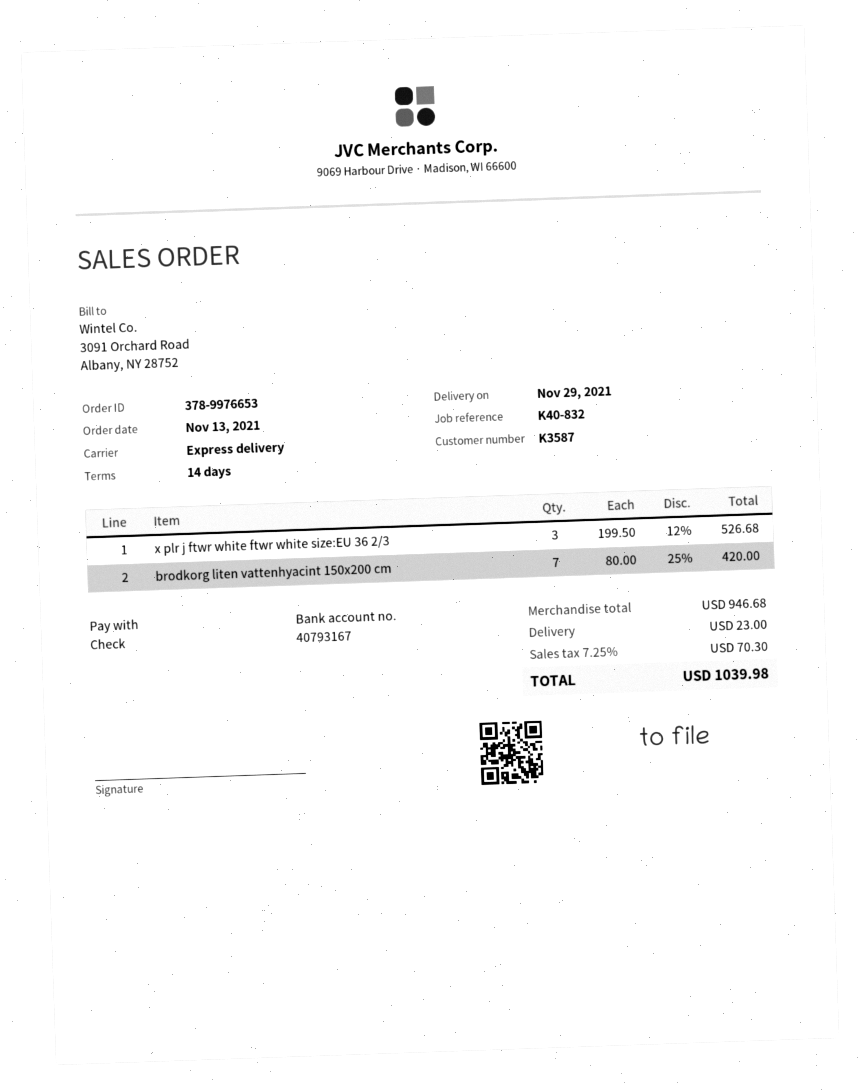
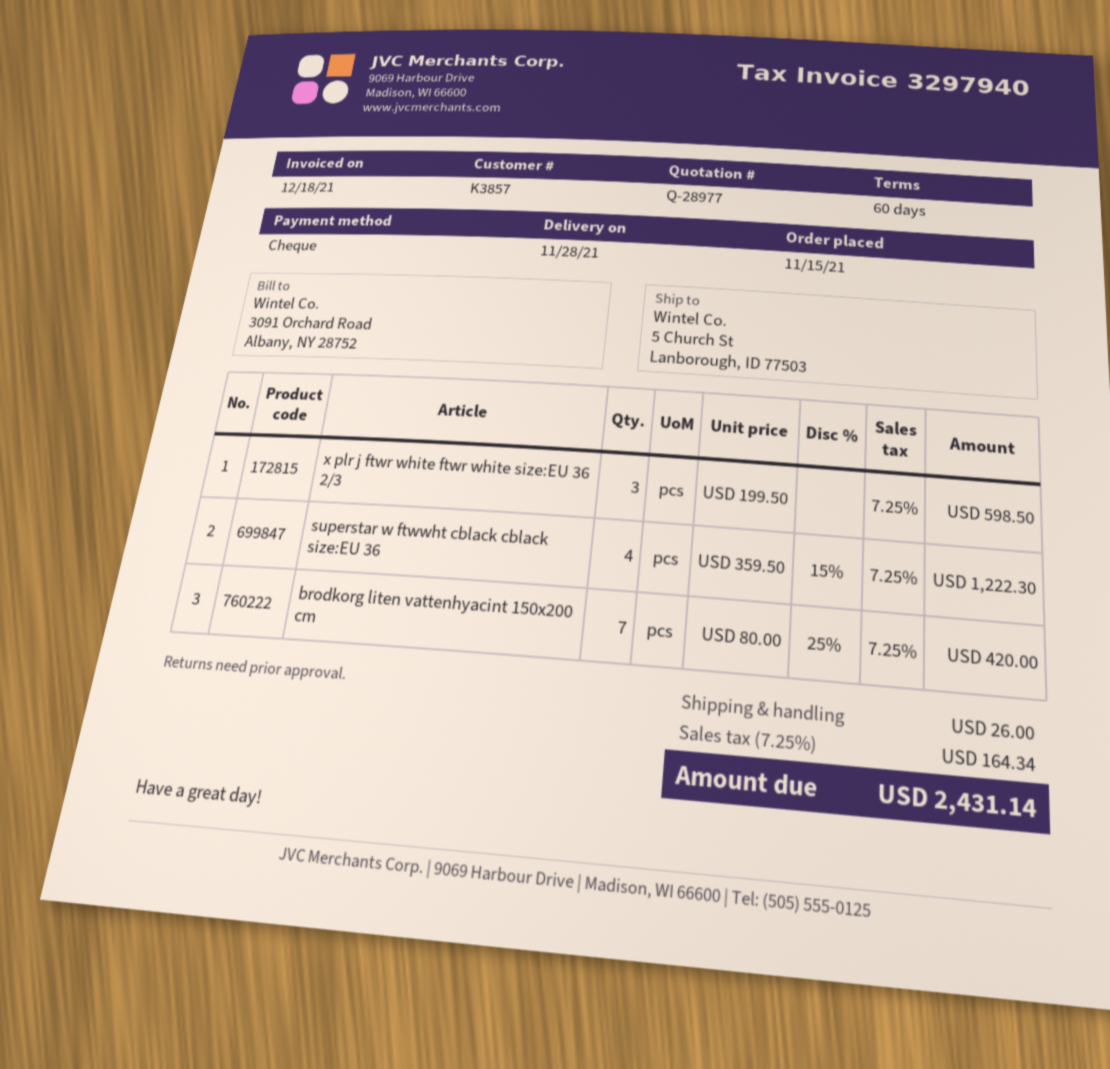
order date: 2021-11-13 -> 2021-11-15
delivery date: 2021-11-29 -> 2021-11-28
payment terms: 14 days -> 60 days
customer number: K3587 -> K3857
x plr j ftwr white ftwr white size:EU 36 2/3: 3 x 199.50 - 12% = 526.68 -> 3 x 199.50 = 598.50
superstar w ftwwht cblack cblack size:EU 36: none -> 4 x 359.50 - 15% = 1222.30
shipping: 23.00 -> 26.00
tax: 7.25% = 70.30 -> 7.25% = 164.34
total: 1039.98 -> 2431.14

